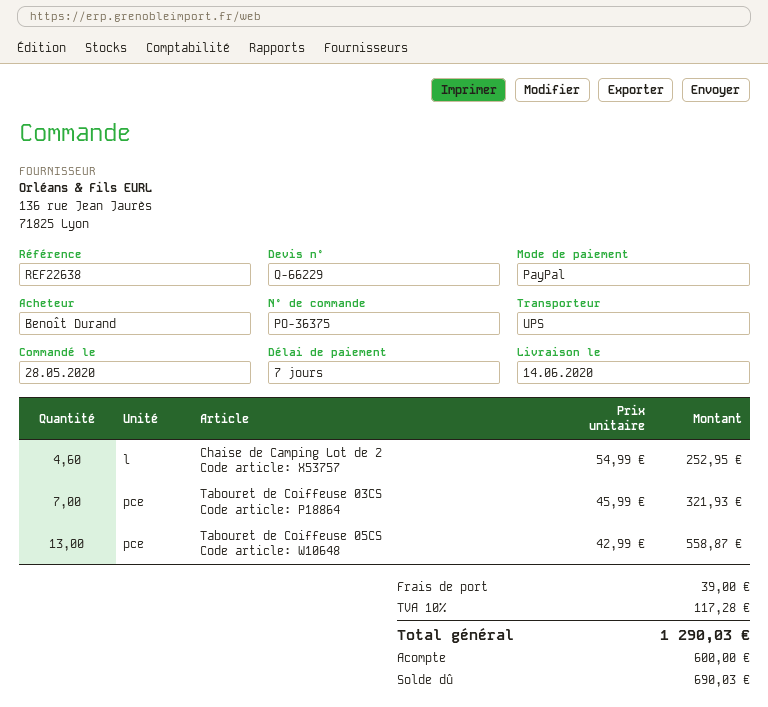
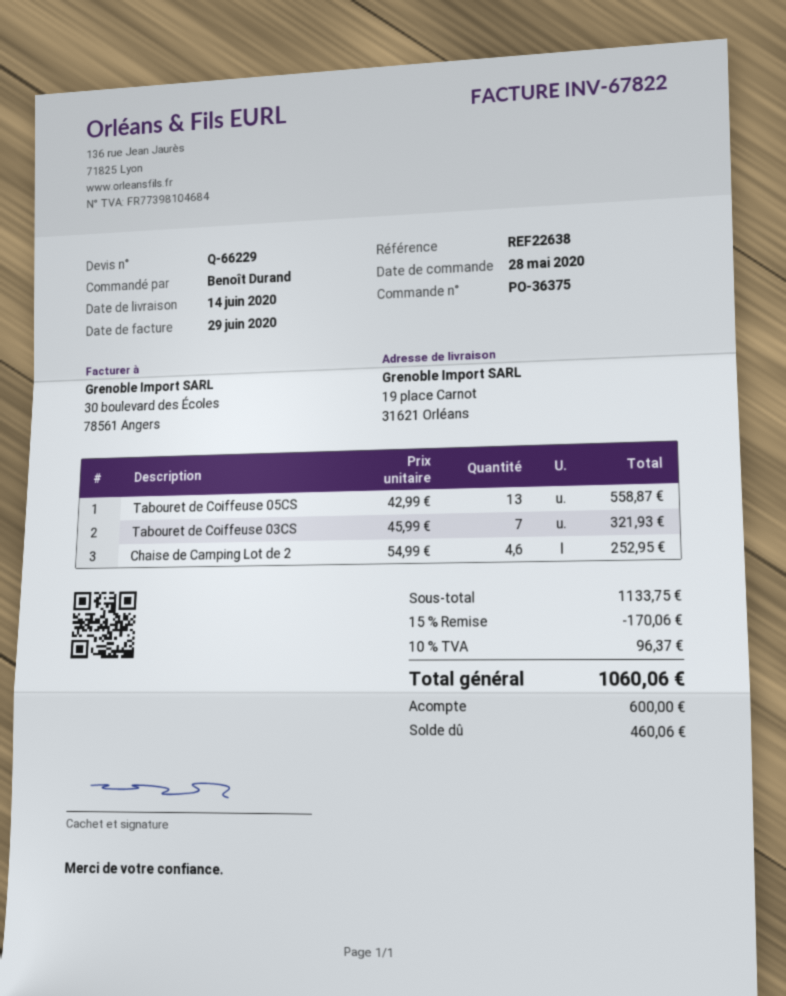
discount: none -> 15% = 170.06
shipping: 39.00 -> none
tax: 10% = 117.28 -> 10% = 96.37
total: 1290.03 -> 1060.06
balance: 690.03 -> 460.06

